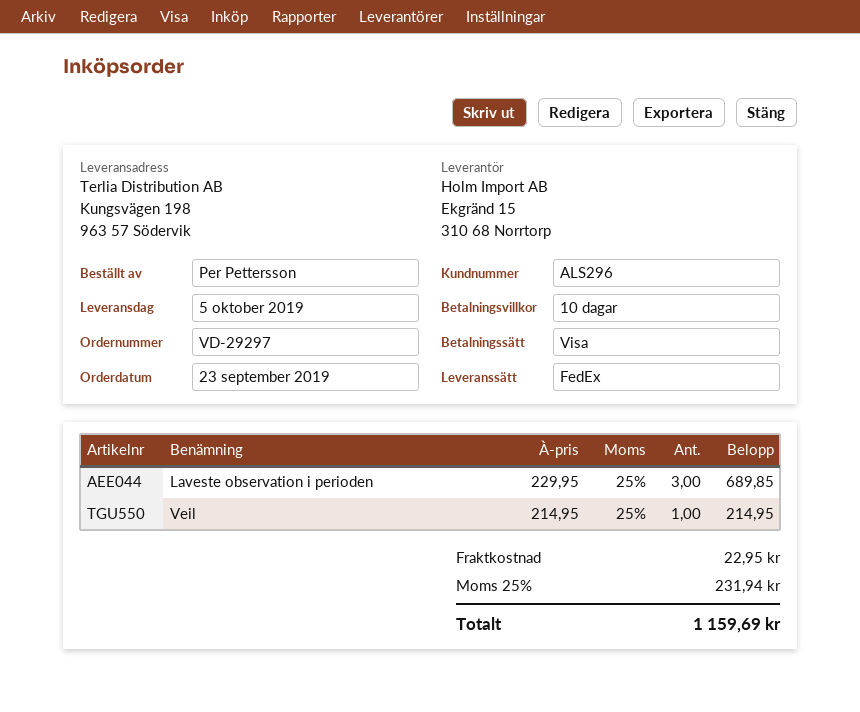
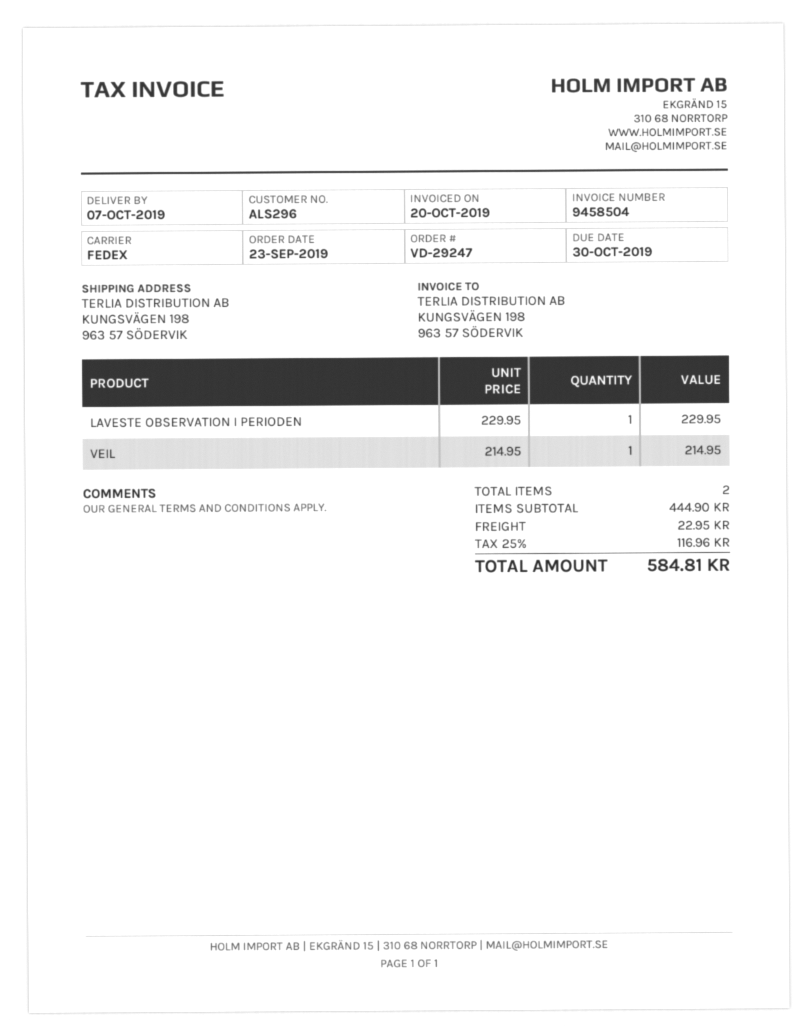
order number: VD-29297 -> VD-29247
delivery date: 2019-10-05 -> 2019-10-07
Laveste observation i perioden: 3 x 229.95 = 689.85 -> 1 x 229.95 = 229.95
tax: 25% = 231.94 -> 25% = 116.96
total: 1159.69 -> 584.81

